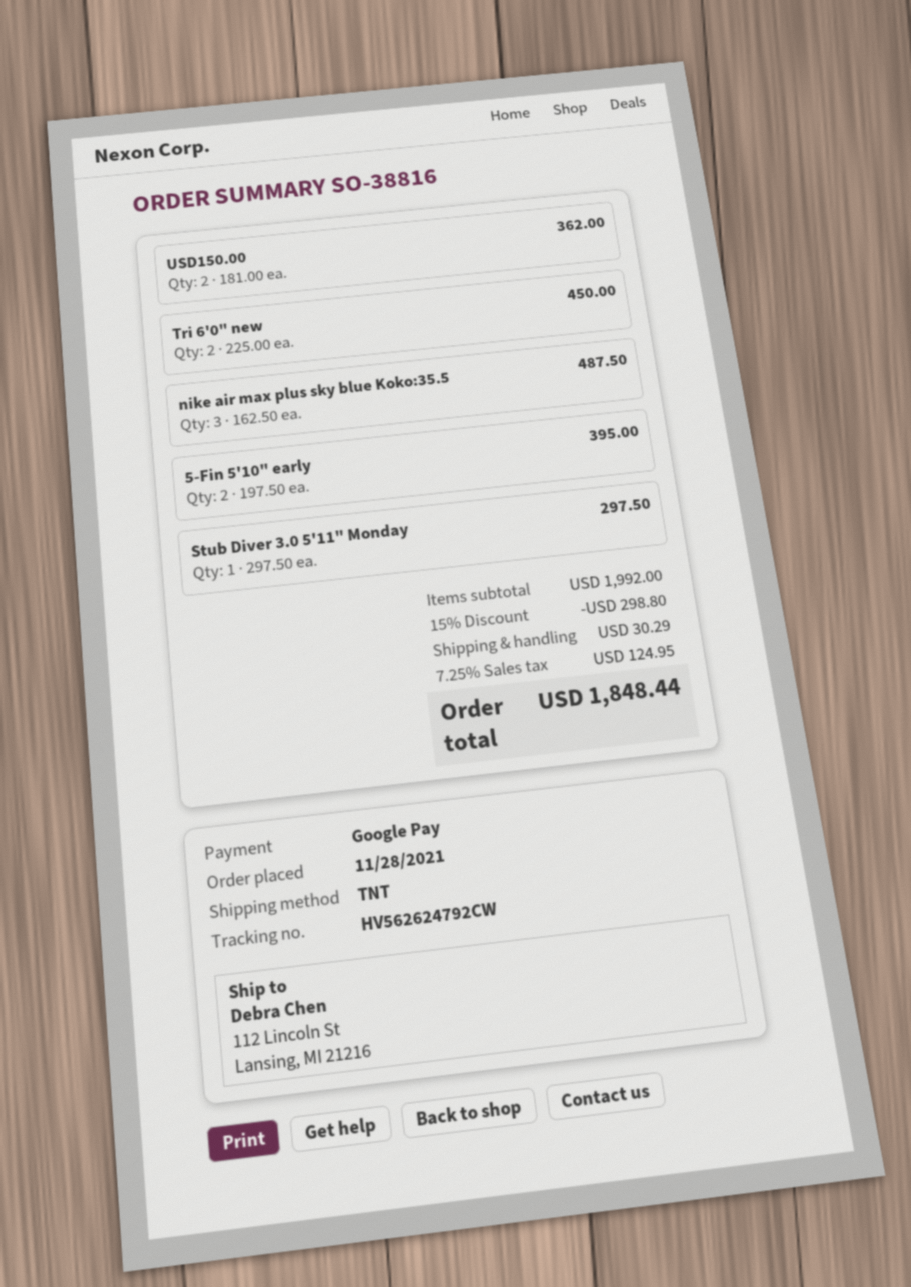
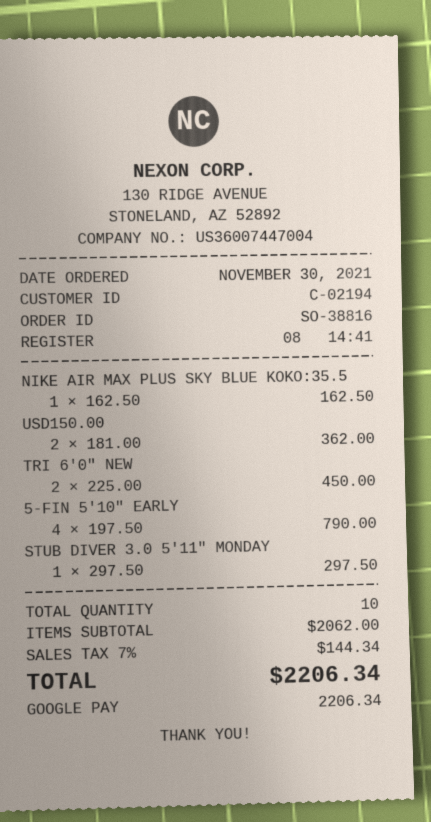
order date: 2021-11-28 -> 2021-11-30
nike air max plus sky blue Koko:35.5: 3 x 162.50 = 487.50 -> 1 x 162.50 = 162.50
5-Fin 5'10" early: 2 x 197.50 = 395.00 -> 4 x 197.50 = 790.00
subtotal: 1992.00 -> 2062.00
discount: 15% = 298.80 -> none
shipping: 30.29 -> none
tax: 7.25% = 124.95 -> 7% = 144.34
total: 1848.44 -> 2206.34

